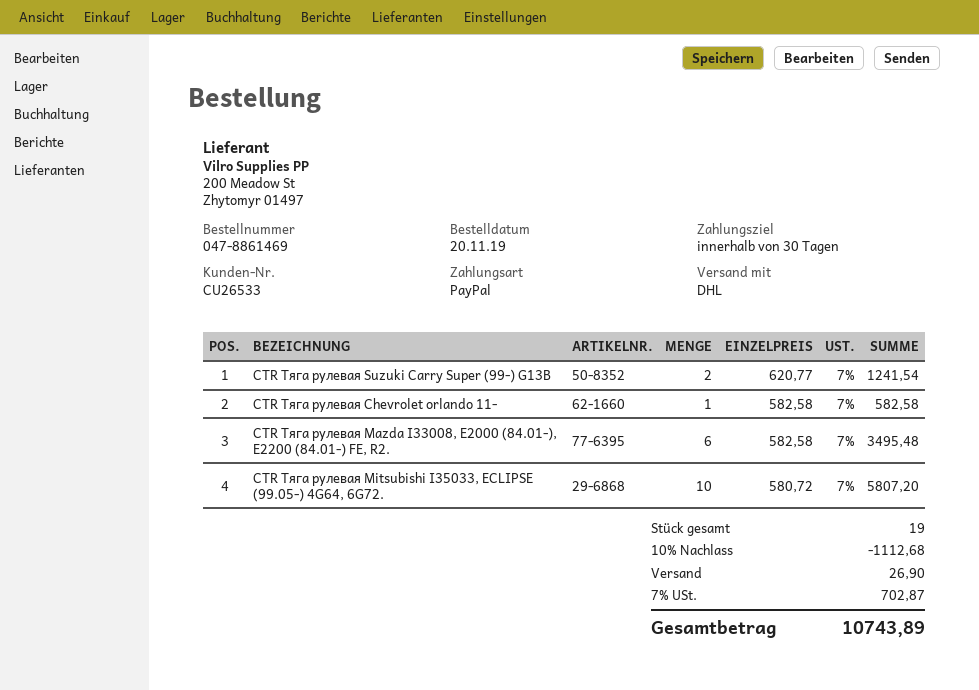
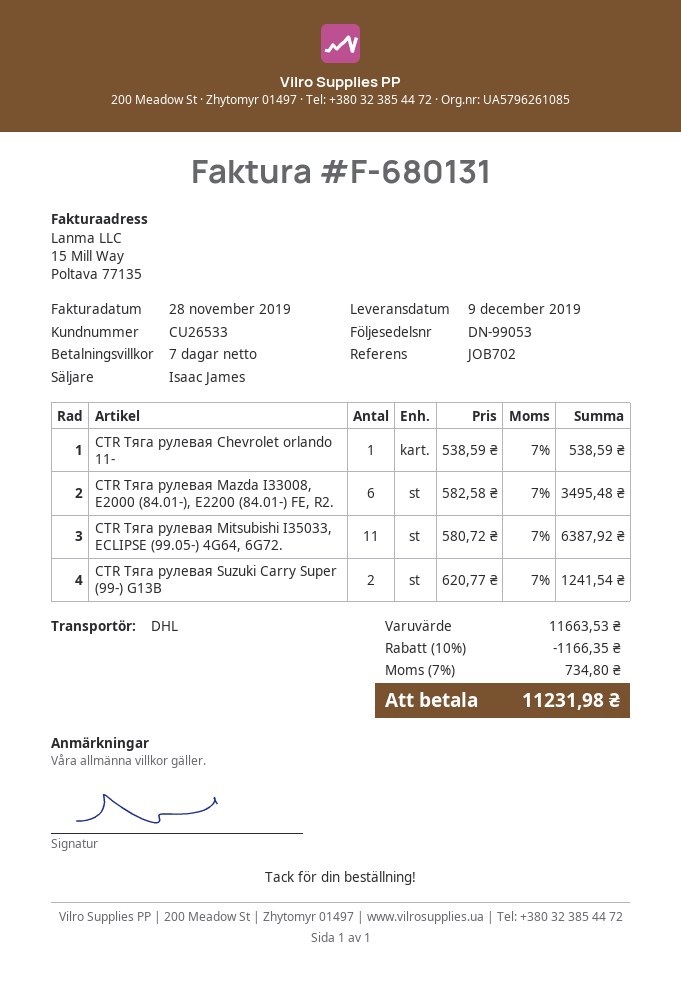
payment terms: 30 days -> 7 days
CTR Тяга рулевая Chevrolet orlando 11-: 1 x 582.58 = 582.58 -> 1 x 538.59 = 538.59
CTR Тяга рулевая Mitsubishi I35033, ECLIPSE (99.05-) 4G64, 6G72.: 10 x 580.72 = 5807.20 -> 11 x 580.72 = 6387.92
discount: 10% = 1112.68 -> 10% = 1166.35
shipping: 26.90 -> none
tax: 7% = 702.87 -> 7% = 734.80
total: 10743.89 -> 11231.98

